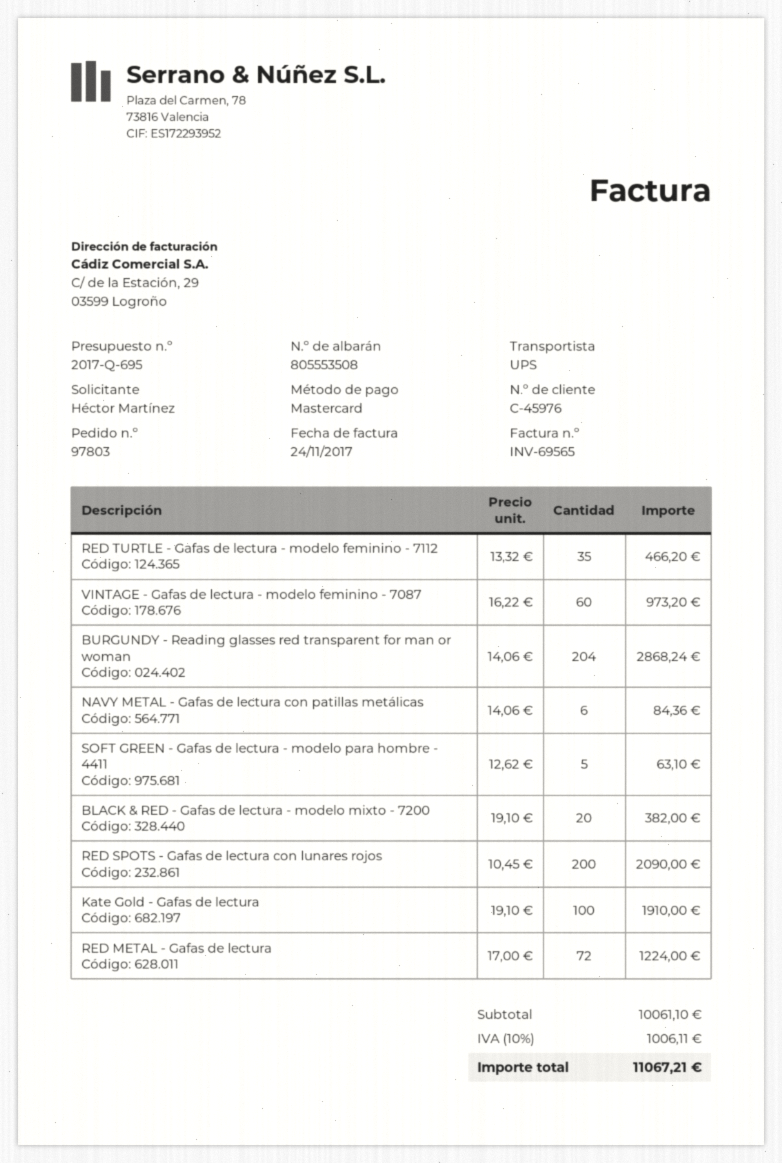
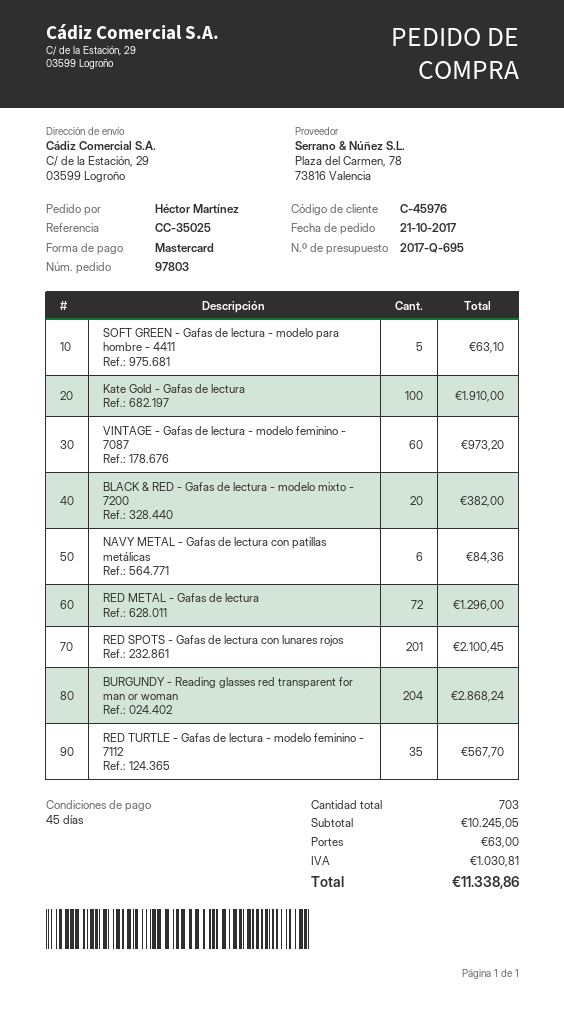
RED TURTLE - Gafas de lectura - modelo feminino - 7112: 35 for 466.20 -> 35 for 567.70
RED SPOTS - Gafas de lectura con lunares rojos: 200 for 2090.00 -> 201 for 2100.45
RED METAL - Gafas de lectura: 72 for 1224.00 -> 72 for 1296.00
subtotal: 10061.10 -> 10245.05
shipping: none -> 63.00
tax: 1006.11 -> 1030.81
total: 11067.21 -> 11338.86

